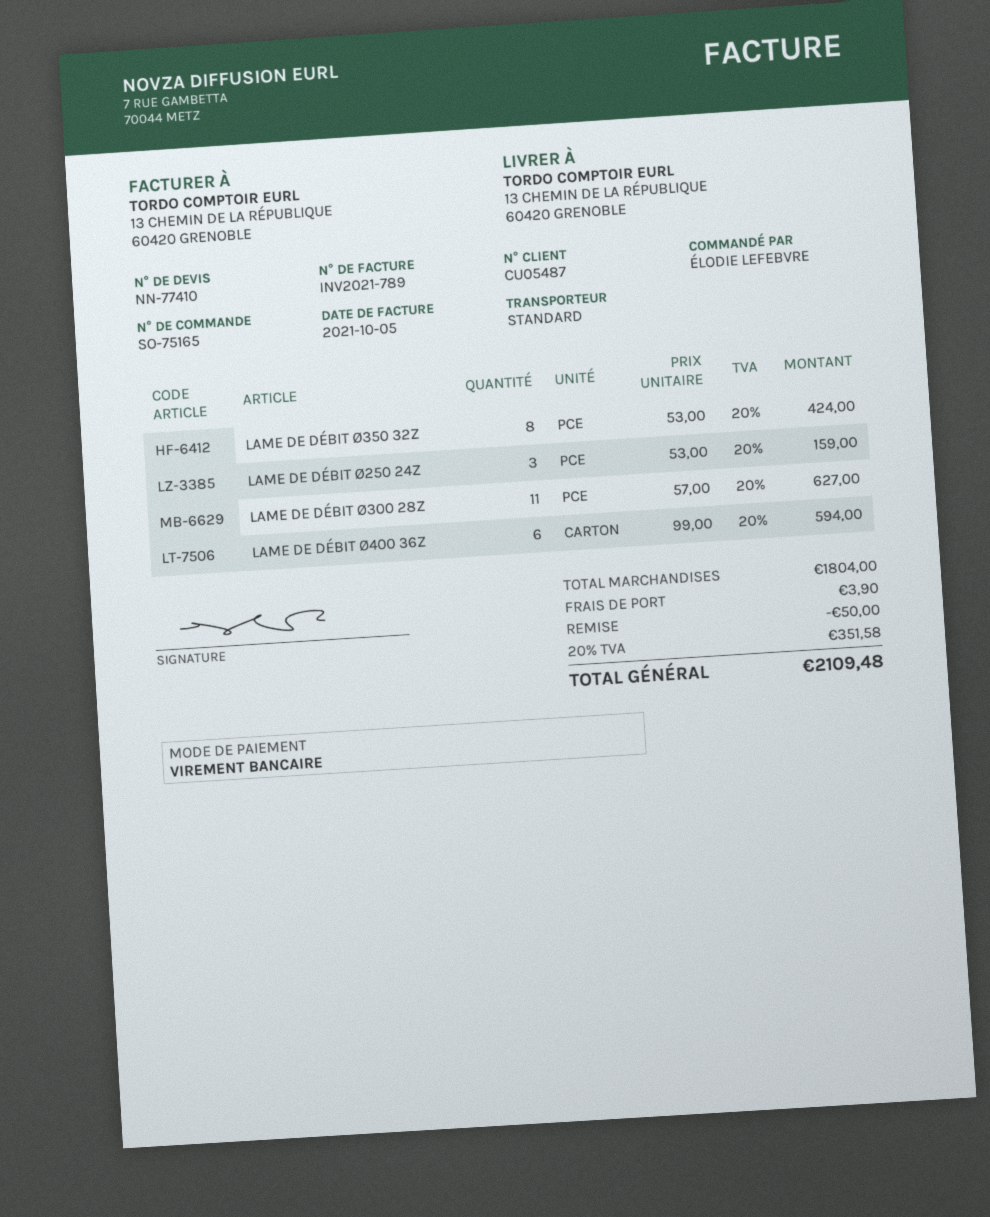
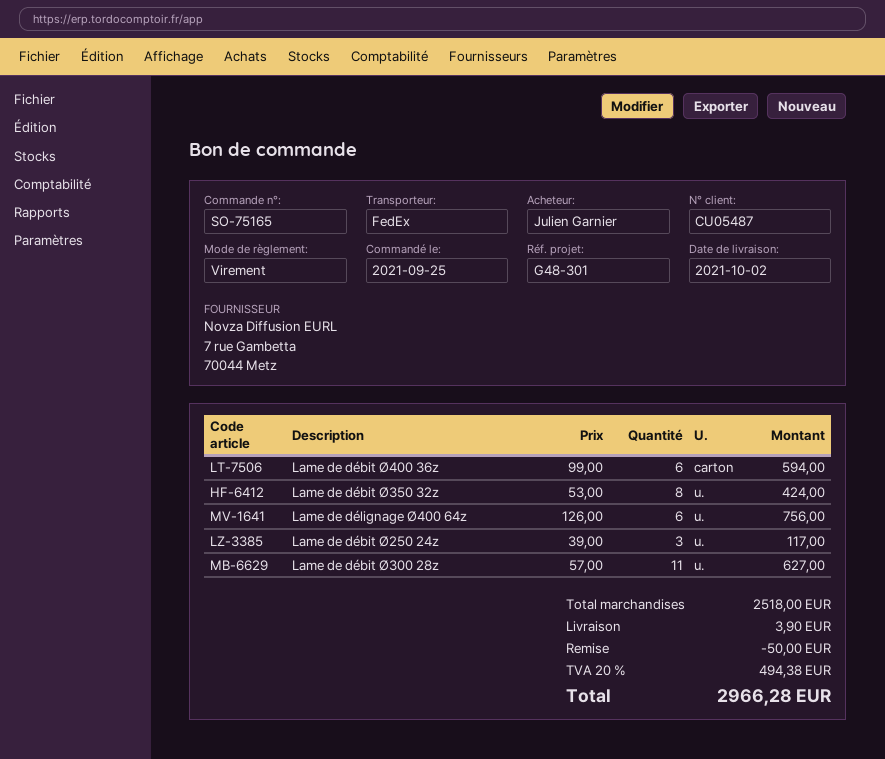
ordered by: ÉLODIE LEFEBVRE -> Julien Garnier
shipping method: standard -> FedEx
LAME DE DÉBIT Ø250 24Z: 3 x 53.00 = 159.00 -> 3 x 39.00 = 117.00
Lame de délignage Ø400 64z: none -> 6 x 126.00 = 756.00
subtotal: 1804.00 -> 2518.00
tax: 20% = 351.58 -> 20% = 494.38
total: 2109.48 -> 2966.28

